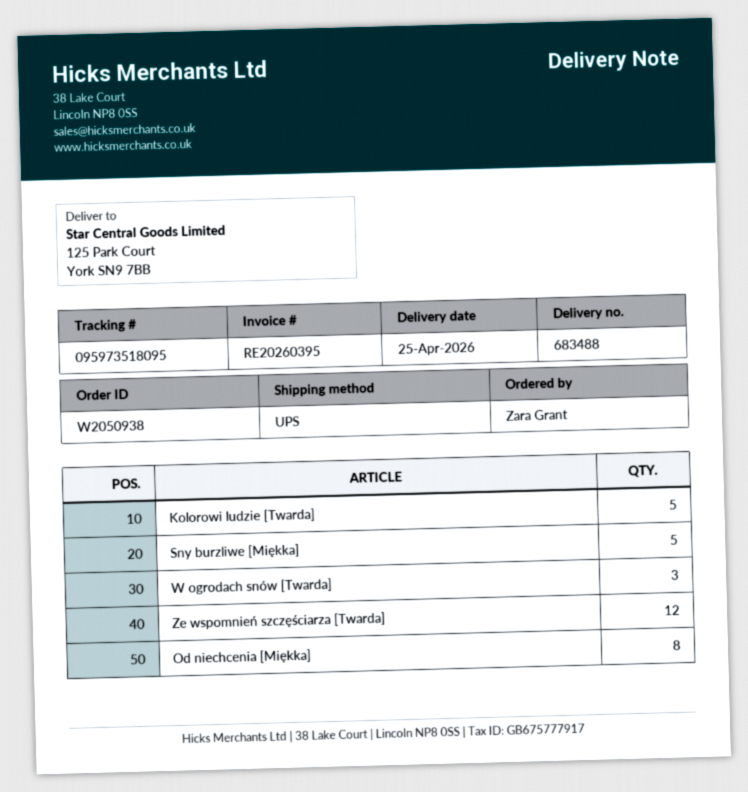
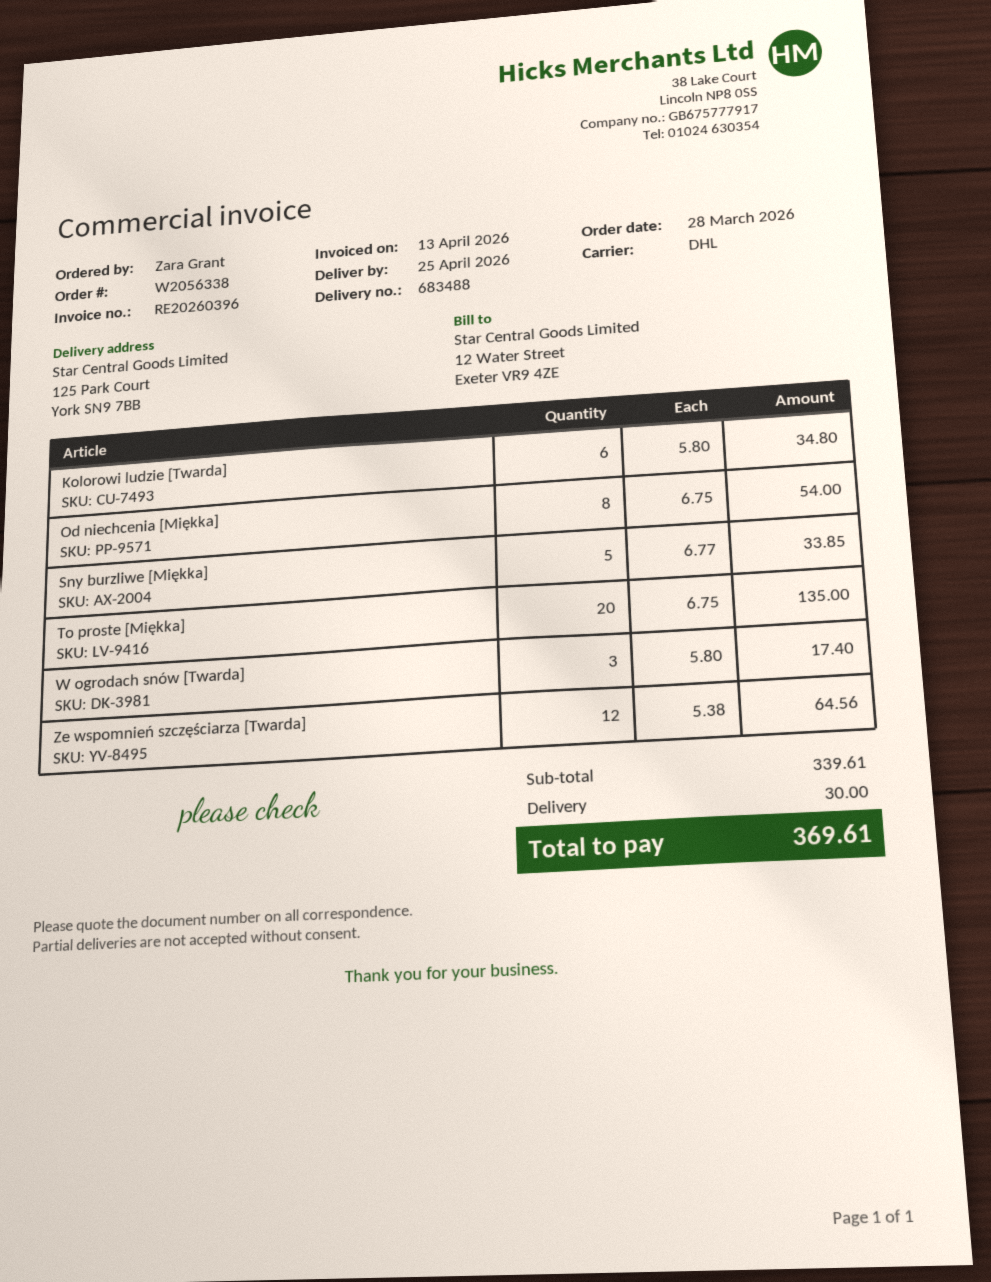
order number: W2050938 -> W2056338
invoice number: RE20260395 -> RE20260396
shipping method: UPS -> DHL
Kolorowi ludzie [Twarda]: 5 -> 6
To proste [Miękka]: none -> 20

